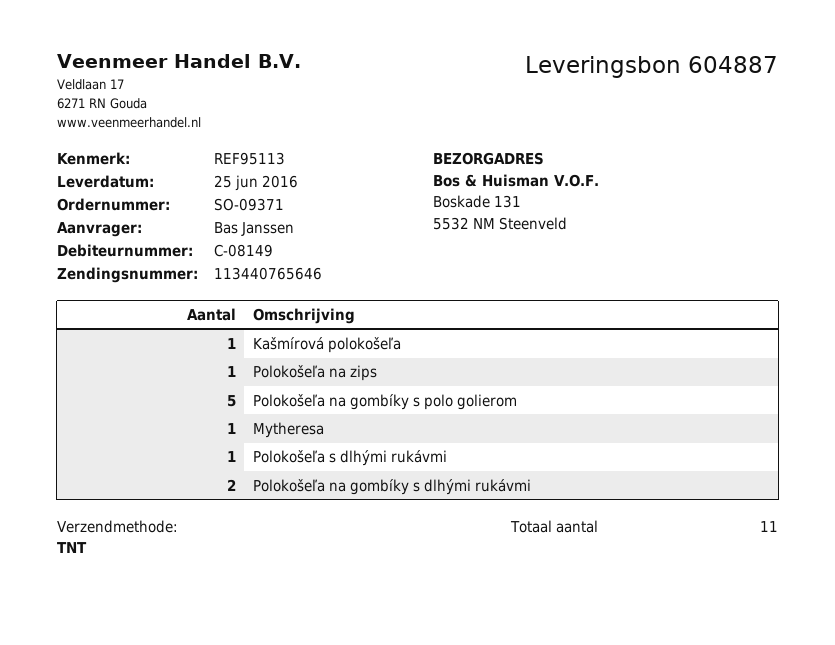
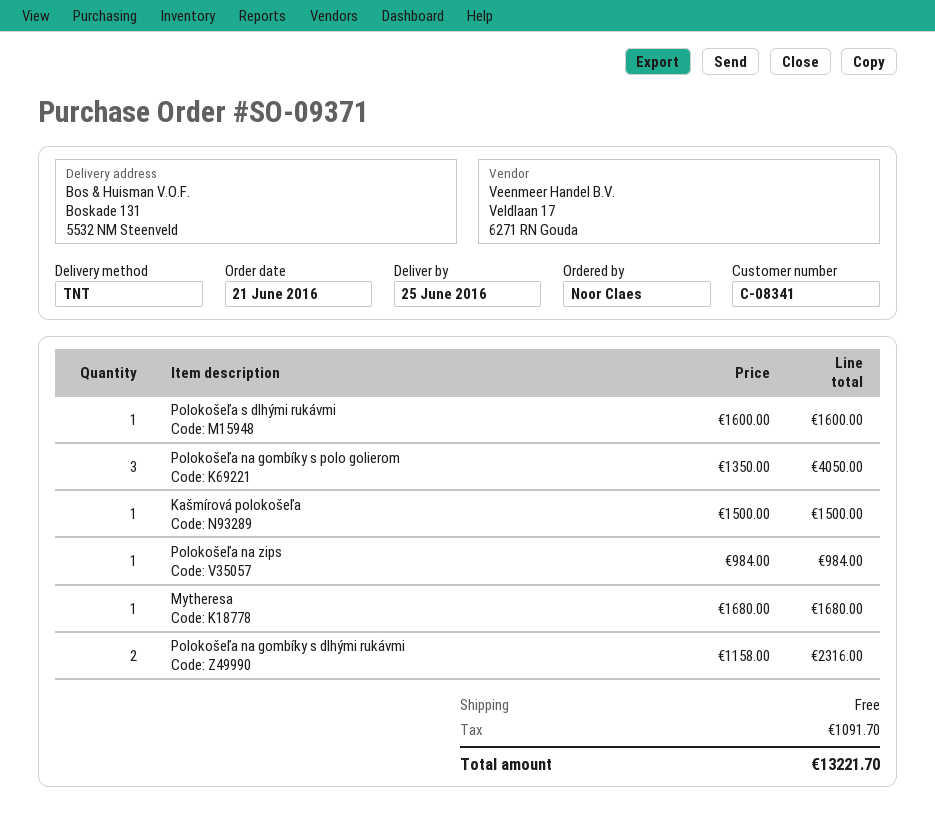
customer number: C-08149 -> C-08341
ordered by: Bas Janssen -> Noor Claes
Polokošeľa na gombíky s polo golierom: 5 -> 3

